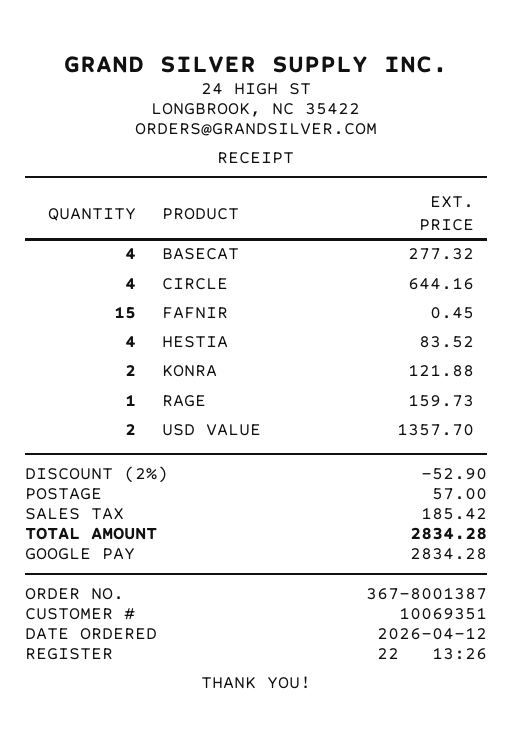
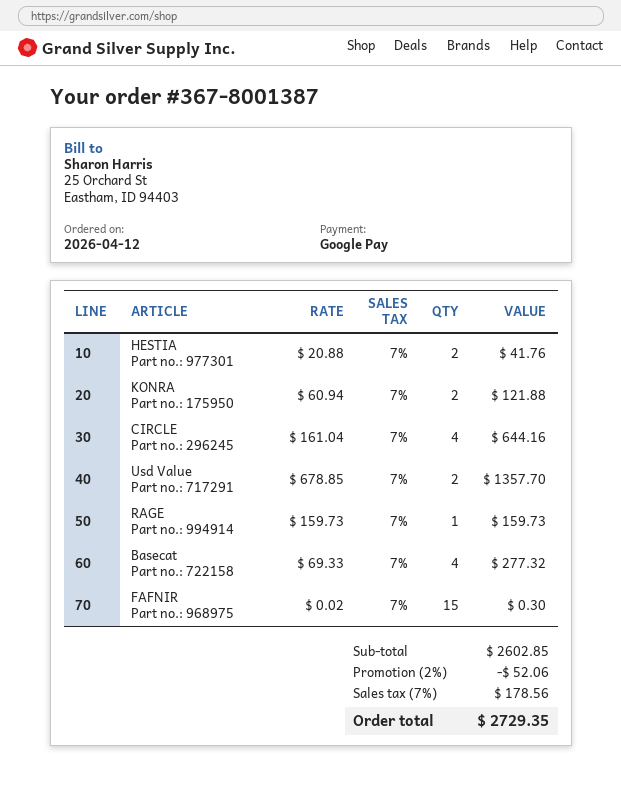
FAFNIR: 15 for 0.45 -> 15 for 0.30
HESTIA: 4 for 83.52 -> 2 for 41.76
discount: 2% = 52.90 -> 2% = 52.06
shipping: 57.00 -> none
tax: 185.42 -> 178.56
total: 2834.28 -> 2729.35

